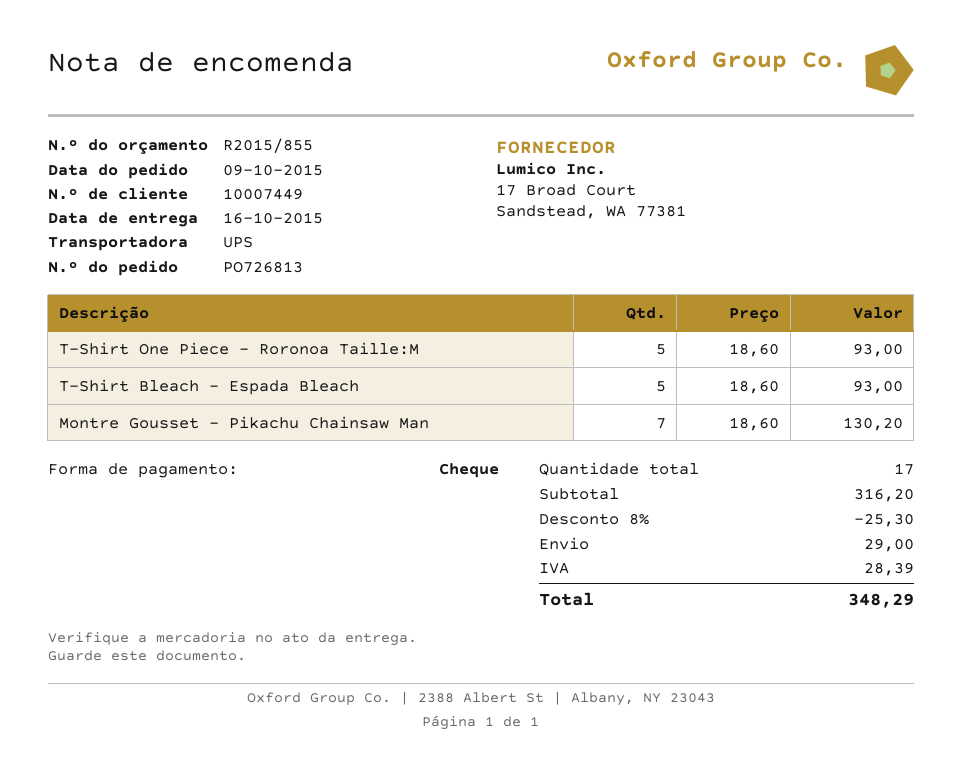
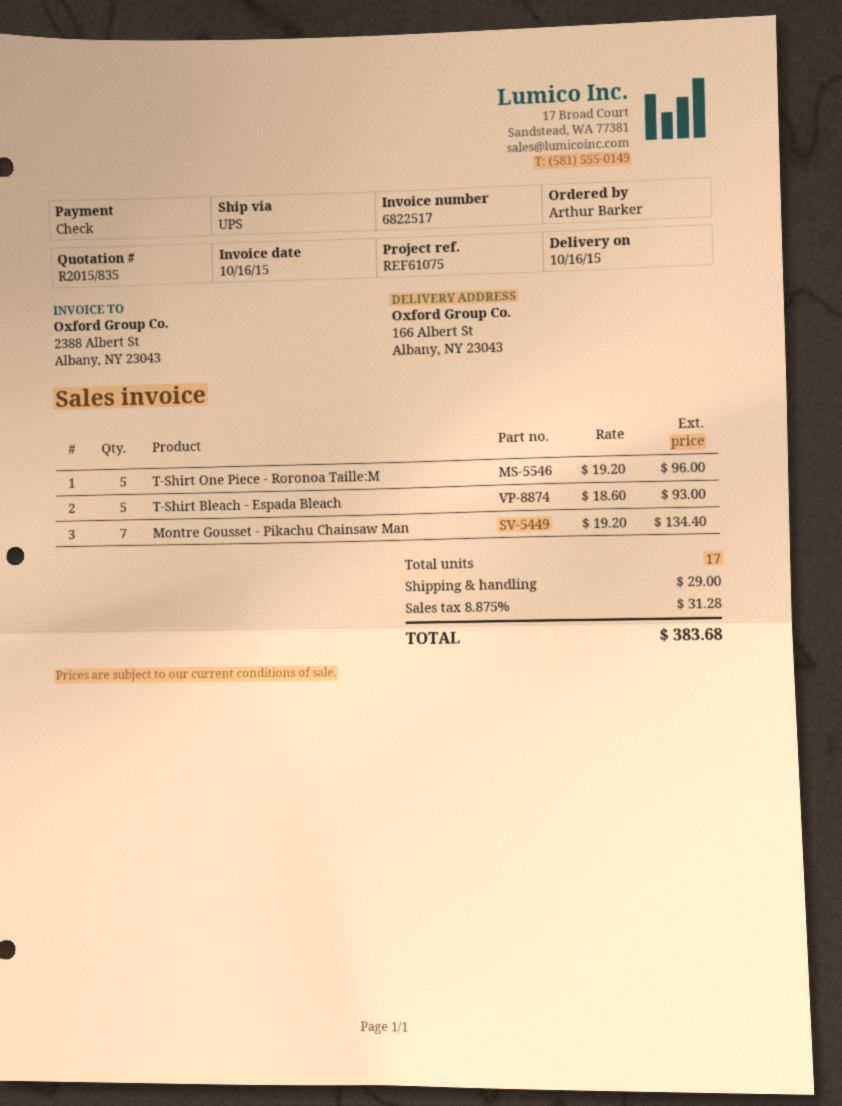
quote number: R2015/855 -> R2015/835
T-Shirt One Piece - Roronoa Taille:M: 5 x 18.60 = 93.00 -> 5 x 19.20 = 96.00
Montre Gousset - Pikachu Chainsaw Man: 7 x 18.60 = 130.20 -> 7 x 19.20 = 134.40
discount: 8% = 25.30 -> none
tax: 28.39 -> 31.28
total: 348.29 -> 383.68

